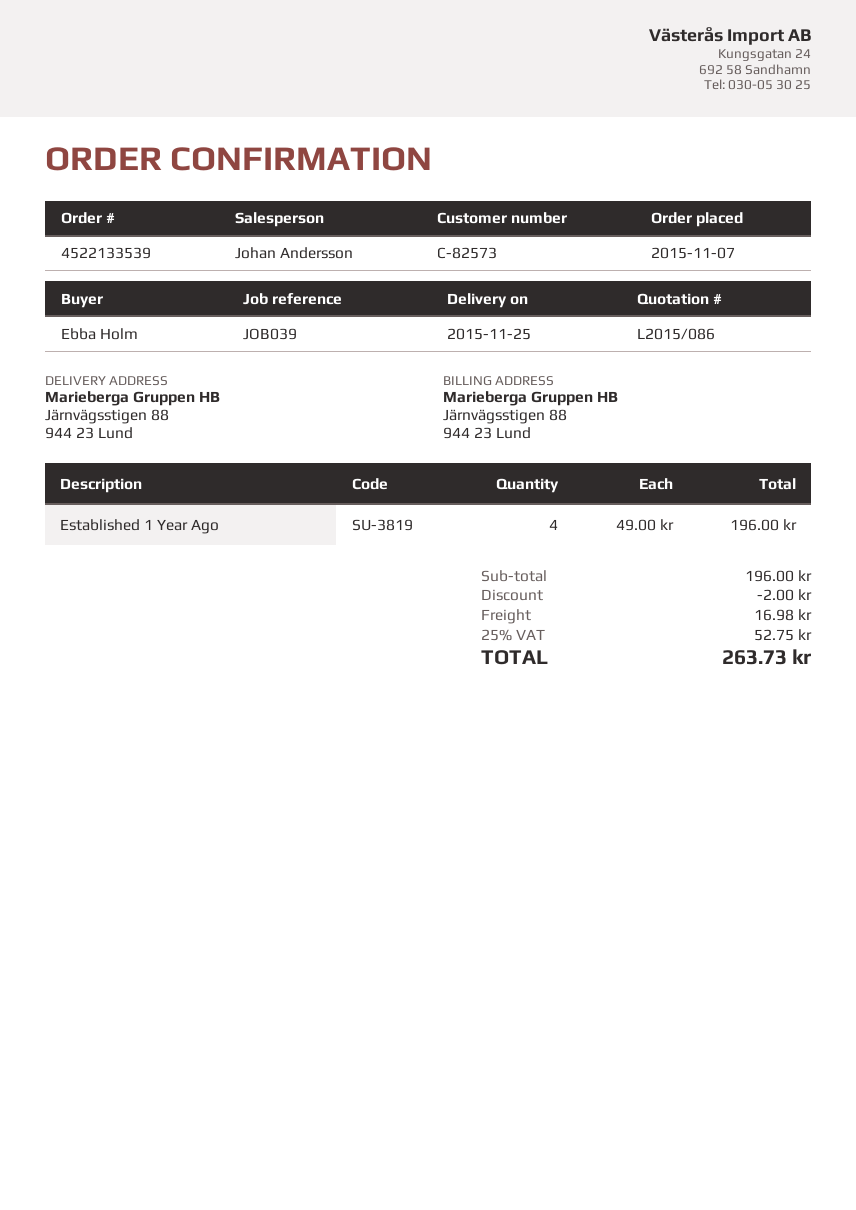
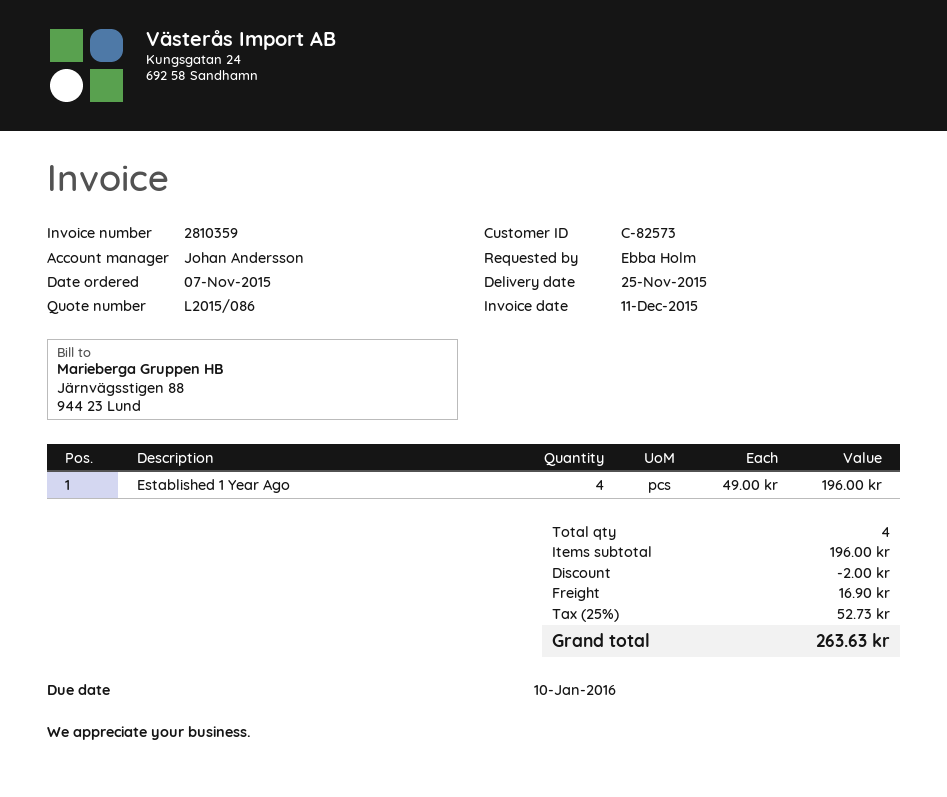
shipping: 16.98 -> 16.90
tax: 25% = 52.75 -> 25% = 52.73
total: 263.73 -> 263.63

